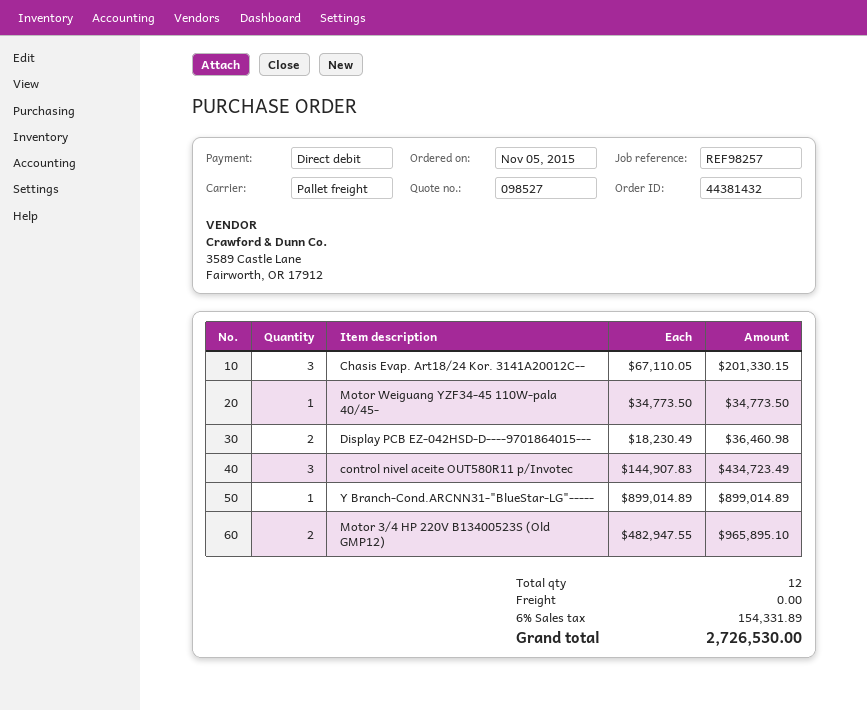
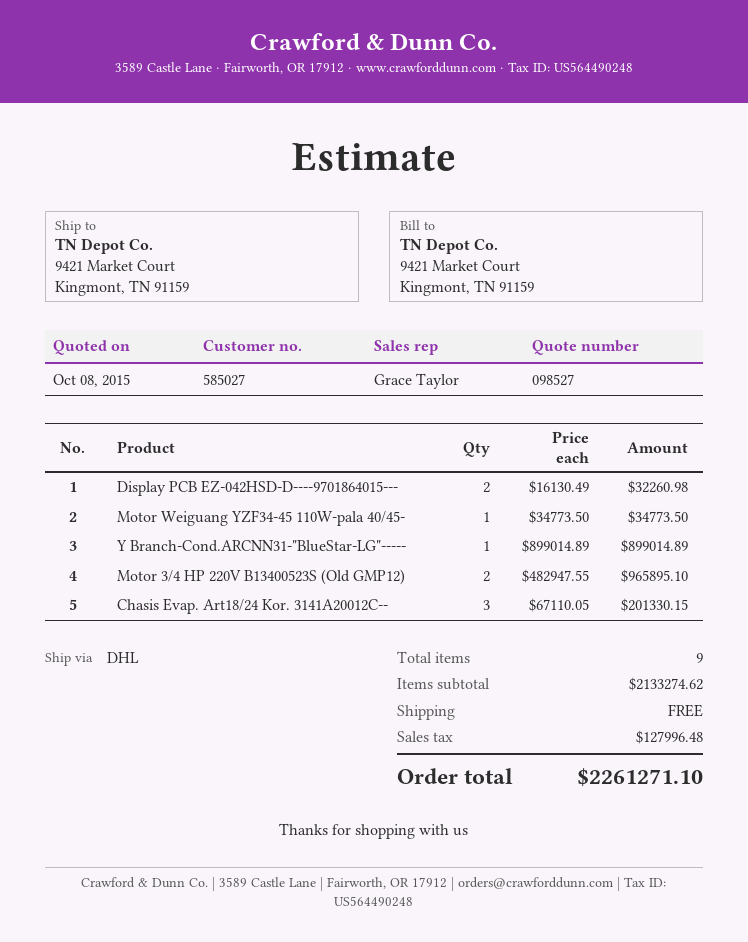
shipping method: pallet freight -> DHL
Display PCB EZ-042HSD-D----9701864015---: 2 x 18230.49 = 36460.98 -> 2 x 16130.49 = 32260.98
control nivel aceite OUT580R11 p/Invotec: 3 x 144907.83 = 434723.49 -> none
total quantity: 12 -> 9
tax: 154331.89 -> 127996.48
total: 2726530.00 -> 2261271.10

